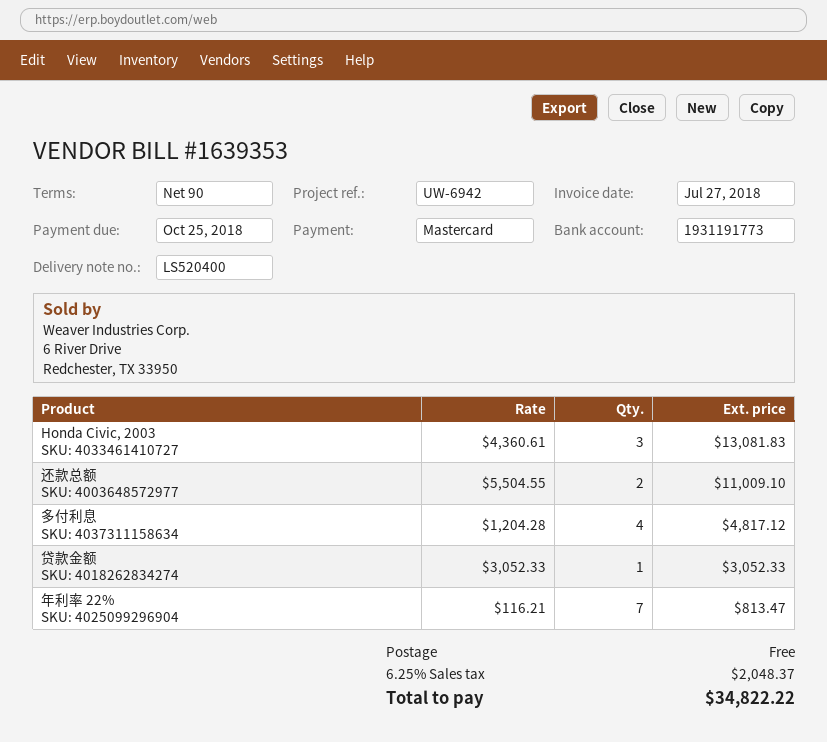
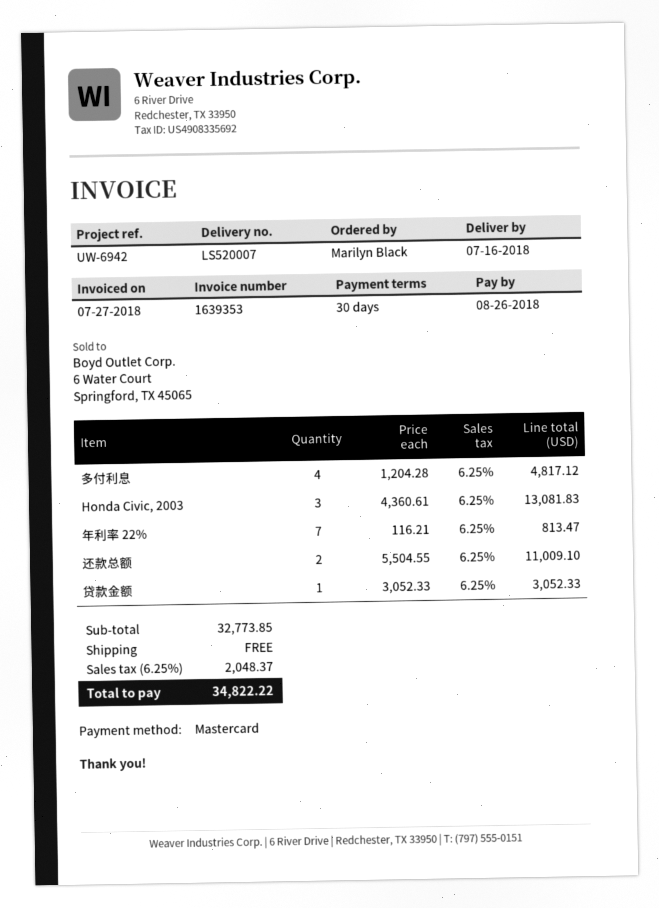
delivery note number: LS520400 -> LS520007
payment terms: 90 days -> 30 days
due date: 2018-10-25 -> 2018-08-26

